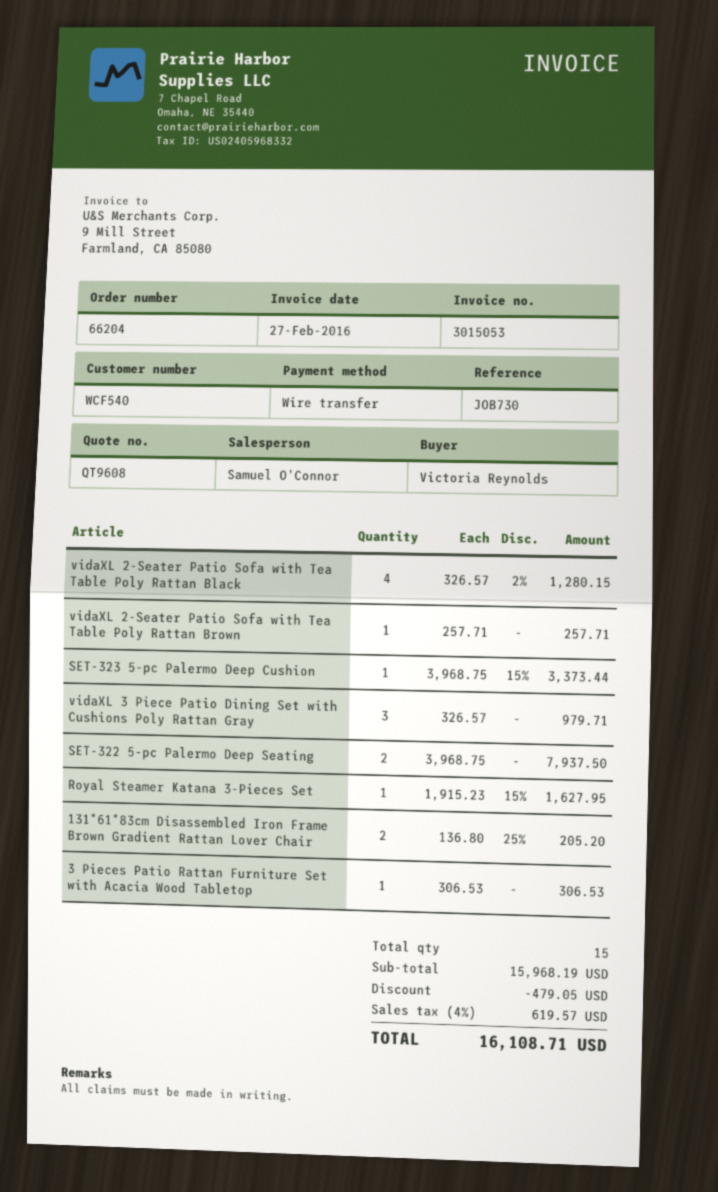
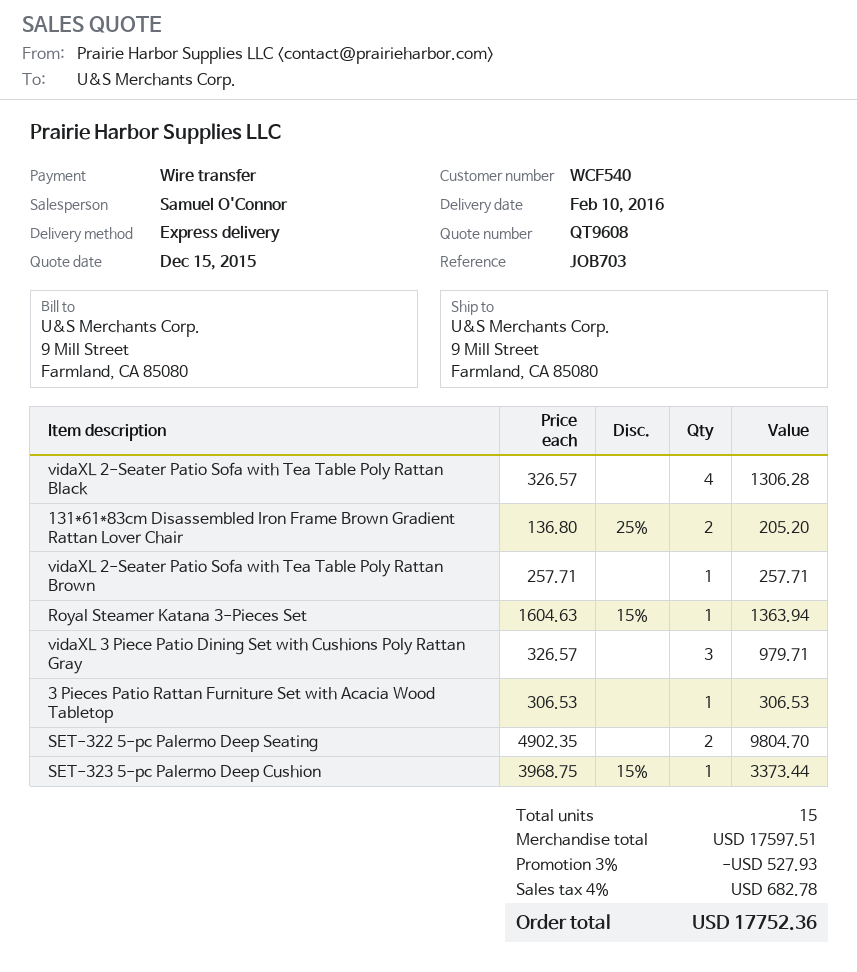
reference: JOB730 -> JOB703
vidaXL 2-Seater Patio Sofa with Tea Table Poly Rattan Black: 4 x 326.57 - 2% = 1280.15 -> 4 x 326.57 = 1306.28
SET-322 5-pc Palermo Deep Seating: 2 x 3968.75 = 7937.50 -> 2 x 4902.35 = 9804.70
Royal Steamer Katana 3-Pieces Set: 1 x 1915.23 - 15% = 1627.95 -> 1 x 1604.63 - 15% = 1363.94
subtotal: 15968.19 -> 17597.51
discount: 479.05 -> 527.93
tax: 4% = 619.57 -> 4% = 682.78
total: 16108.71 -> 17752.36

